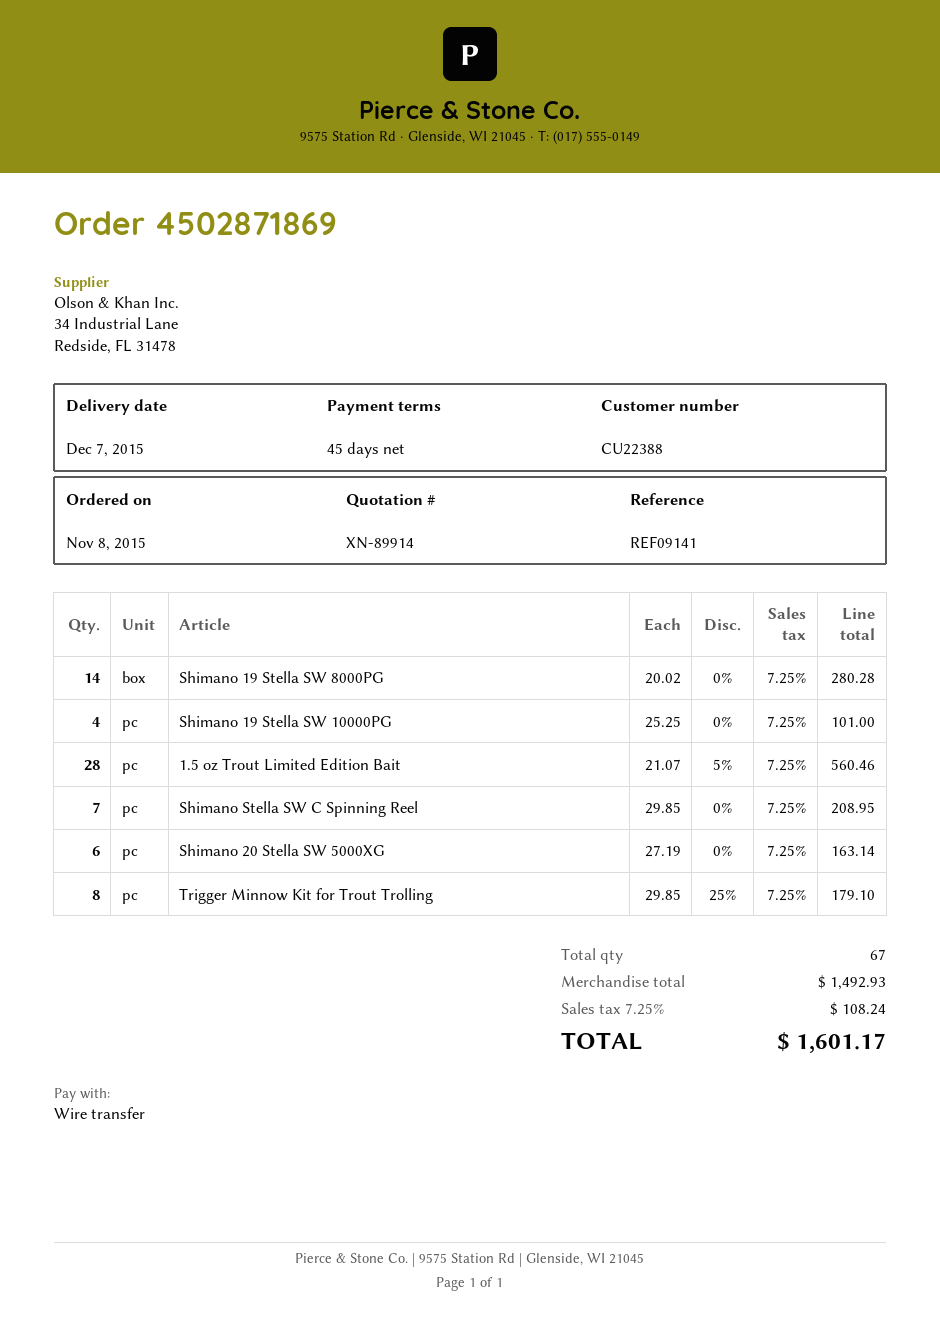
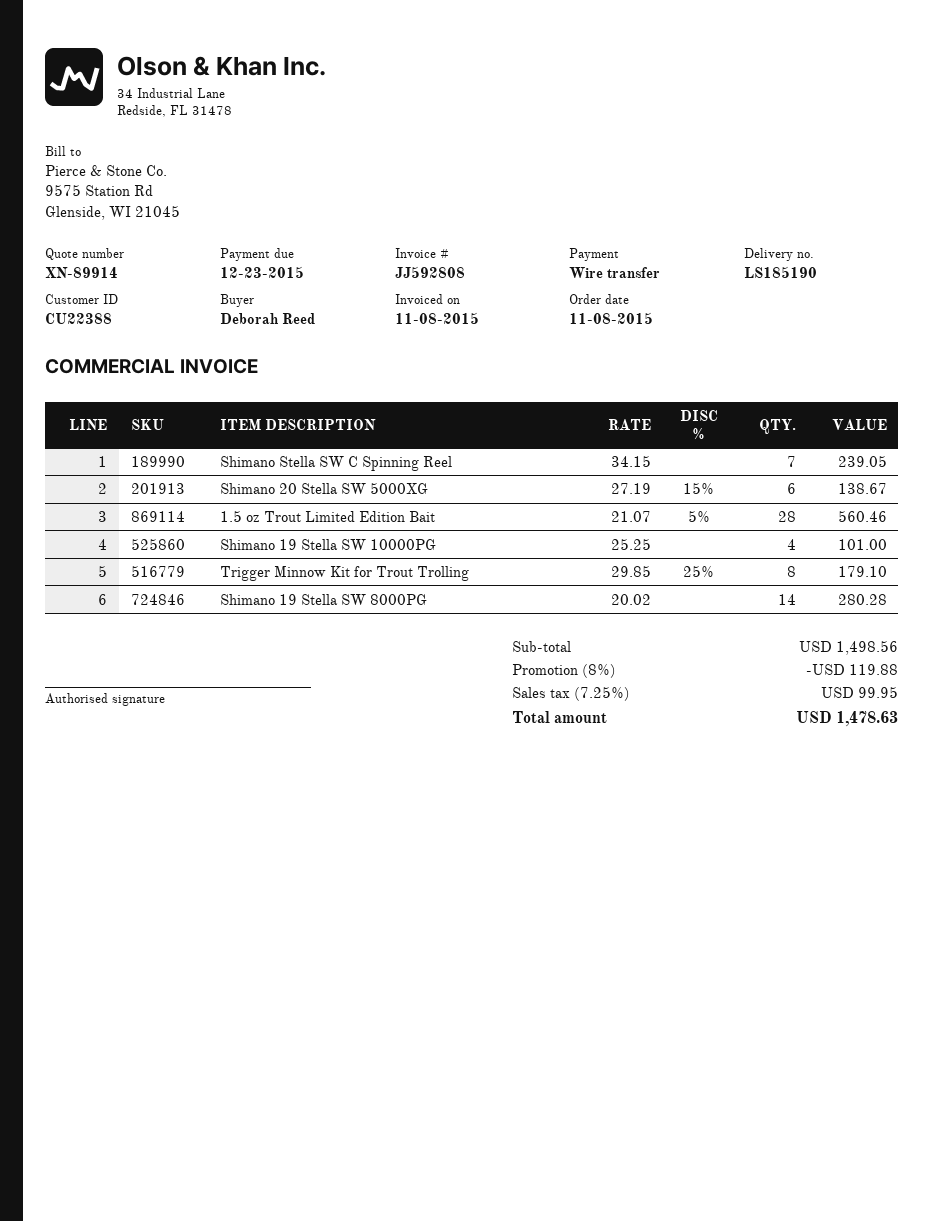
Shimano Stella SW C Spinning Reel: 7 x 29.85 = 208.95 -> 7 x 34.15 = 239.05
Shimano 20 Stella SW 5000XG: 6 x 27.19 = 163.14 -> 6 x 27.19 - 15% = 138.67
subtotal: 1492.93 -> 1498.56
discount: none -> 8% = 119.88
tax: 7.25% = 108.24 -> 7.25% = 99.95
total: 1601.17 -> 1478.63

